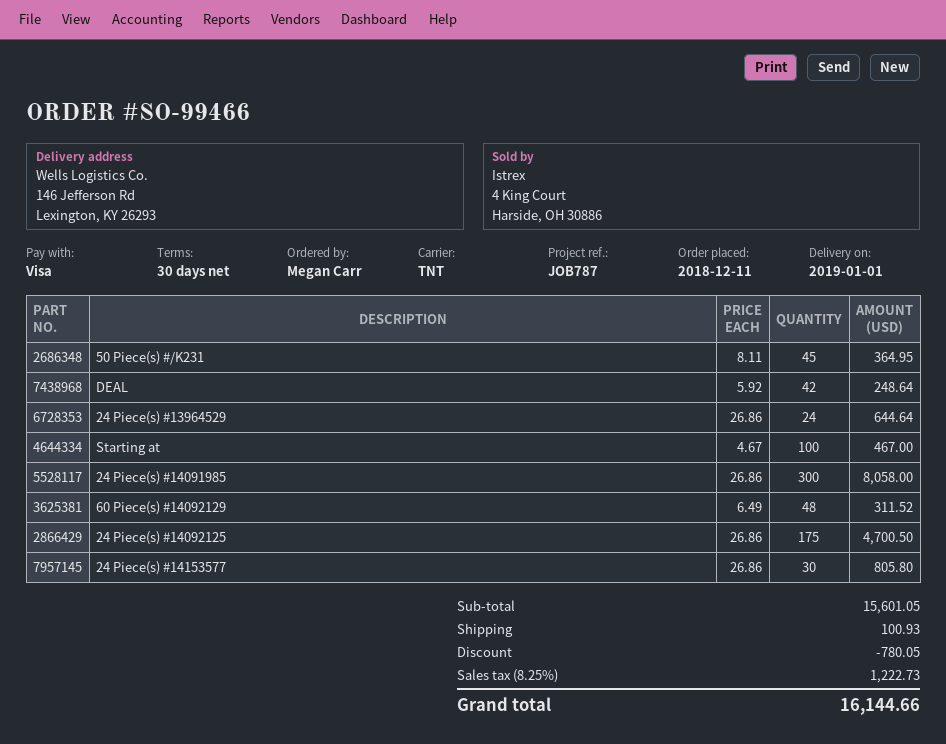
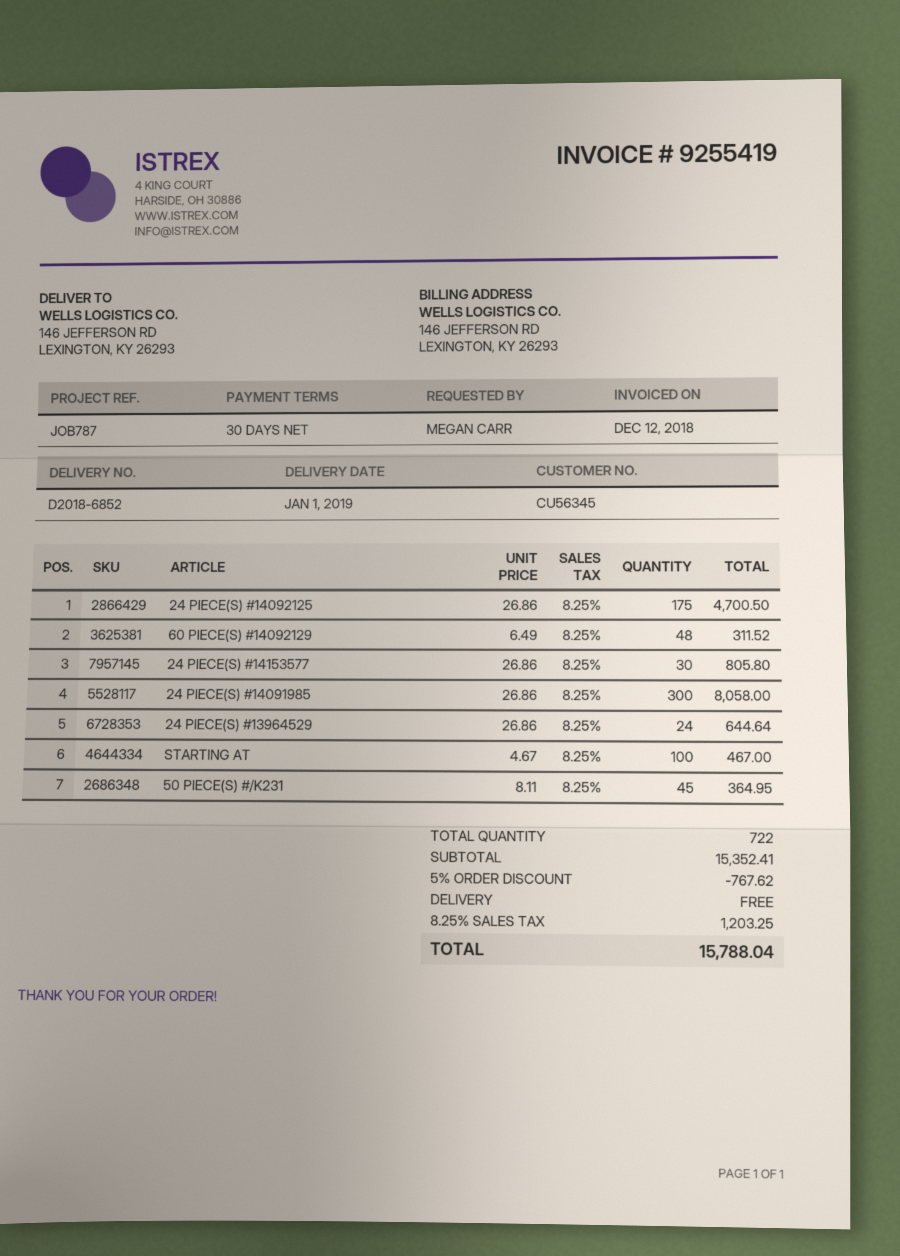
DEAL: 42 x 5.92 = 248.64 -> none
subtotal: 15601.05 -> 15352.41
discount: 780.05 -> 767.62
shipping: 100.93 -> 0.00
tax: 8.25% = 1222.73 -> 8.25% = 1203.25
total: 16144.66 -> 15788.04

